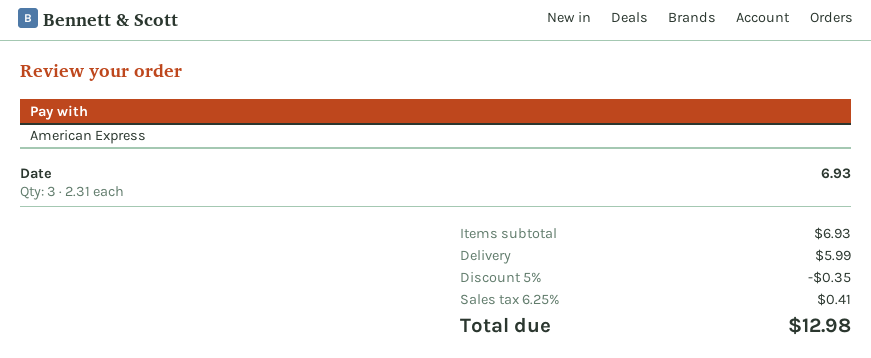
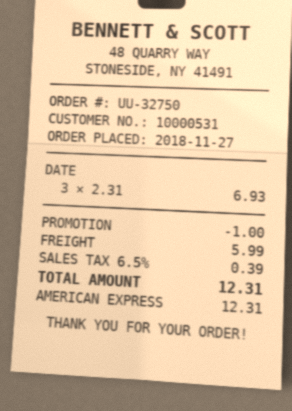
discount: 0.35 -> 1.00
tax: 6.25% = 0.41 -> 6.5% = 0.39
total: 12.98 -> 12.31

